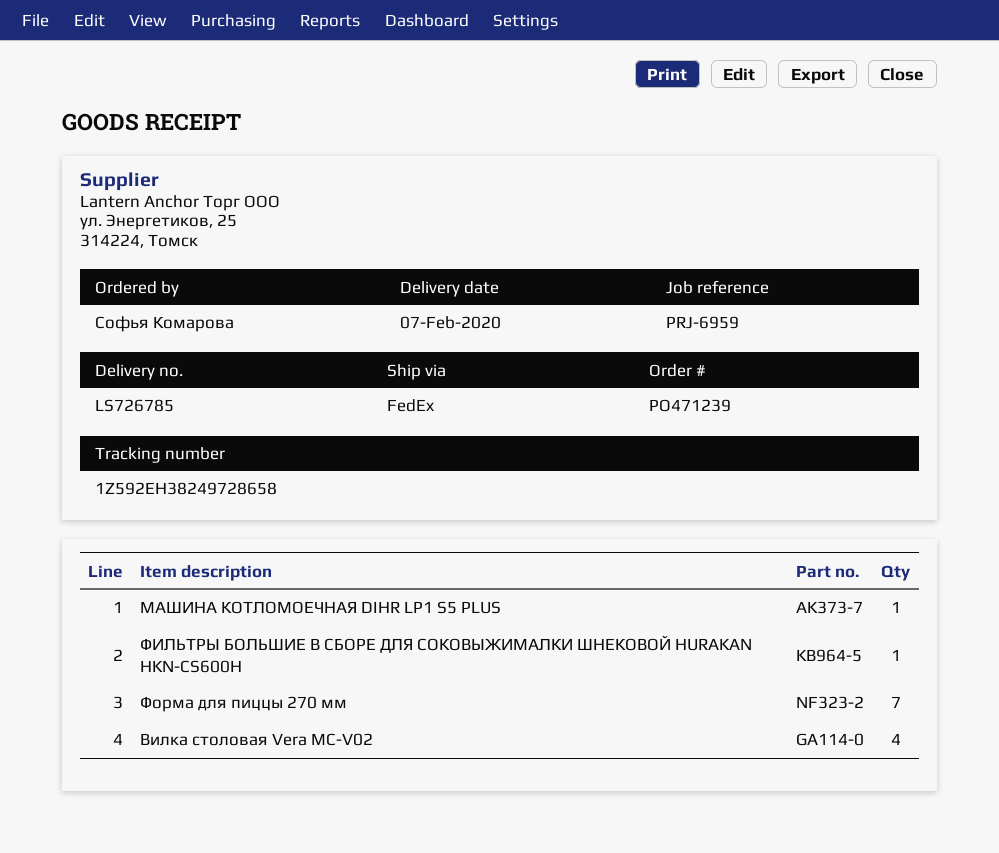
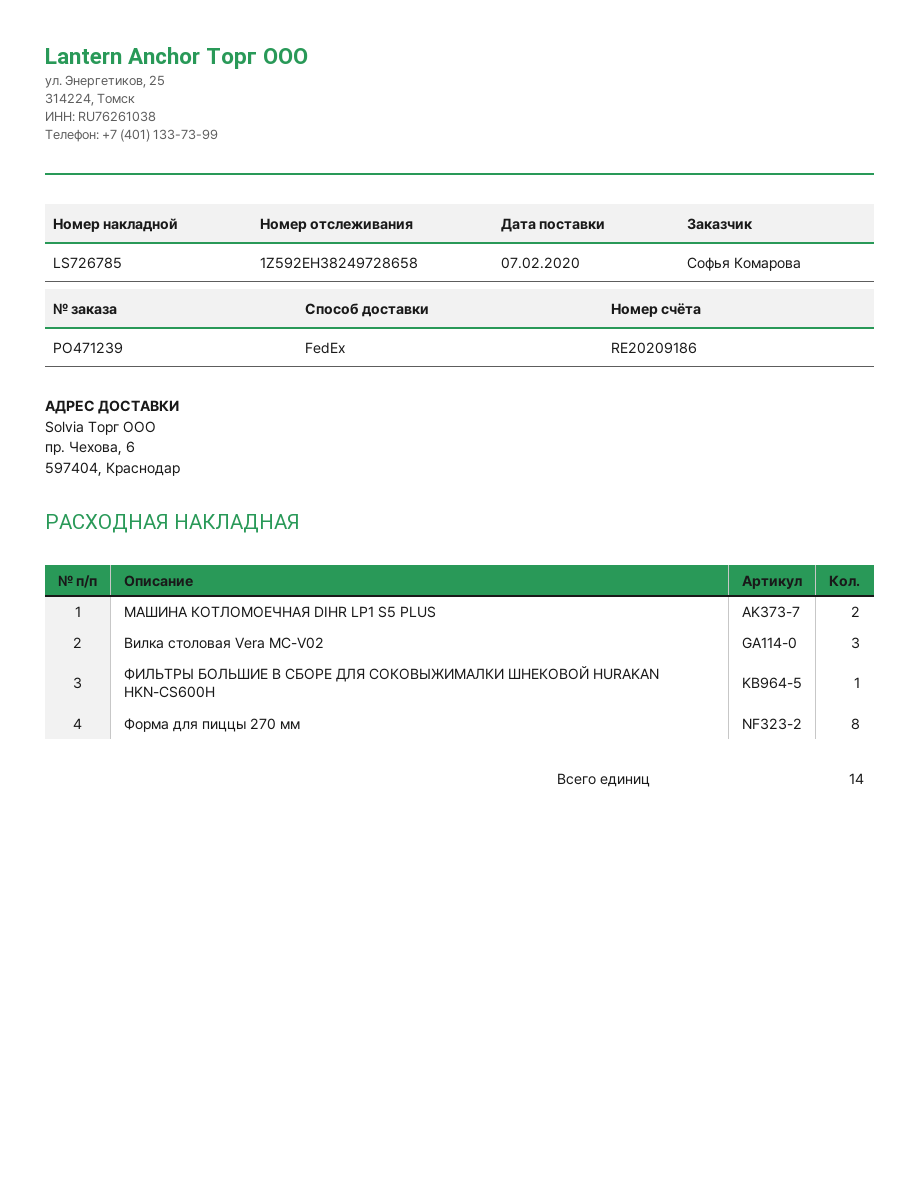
МАШИНА КОТЛОМОЕЧНАЯ DIHR LP1 S5 PLUS: 1 -> 2
Форма для пиццы 270 мм: 7 -> 8
Вилка столовая Vera MC-V02: 4 -> 3

